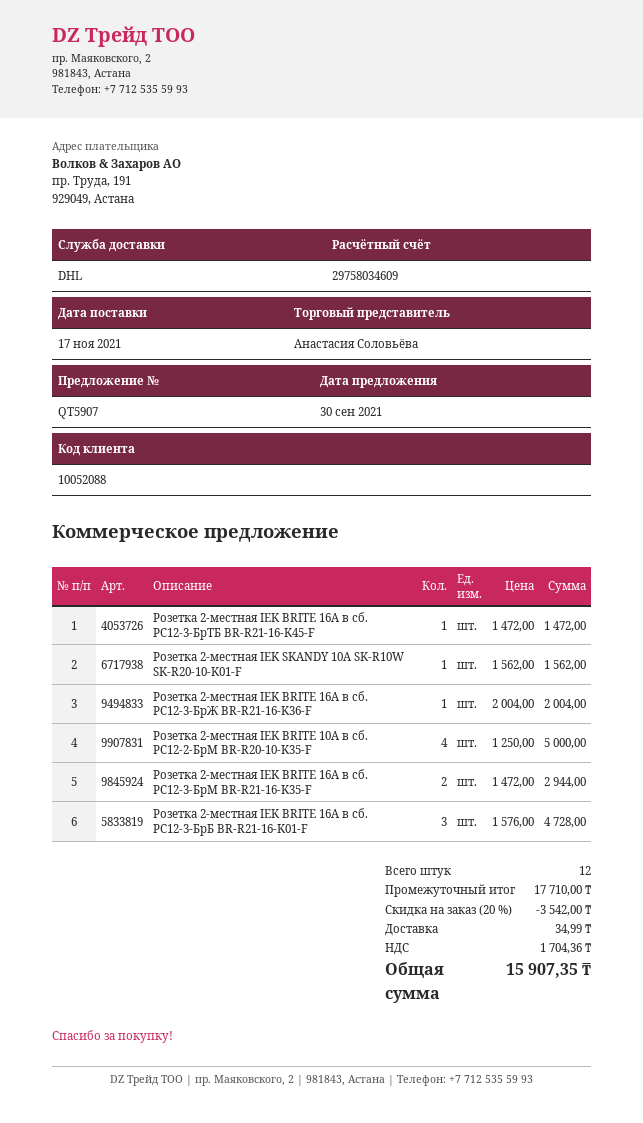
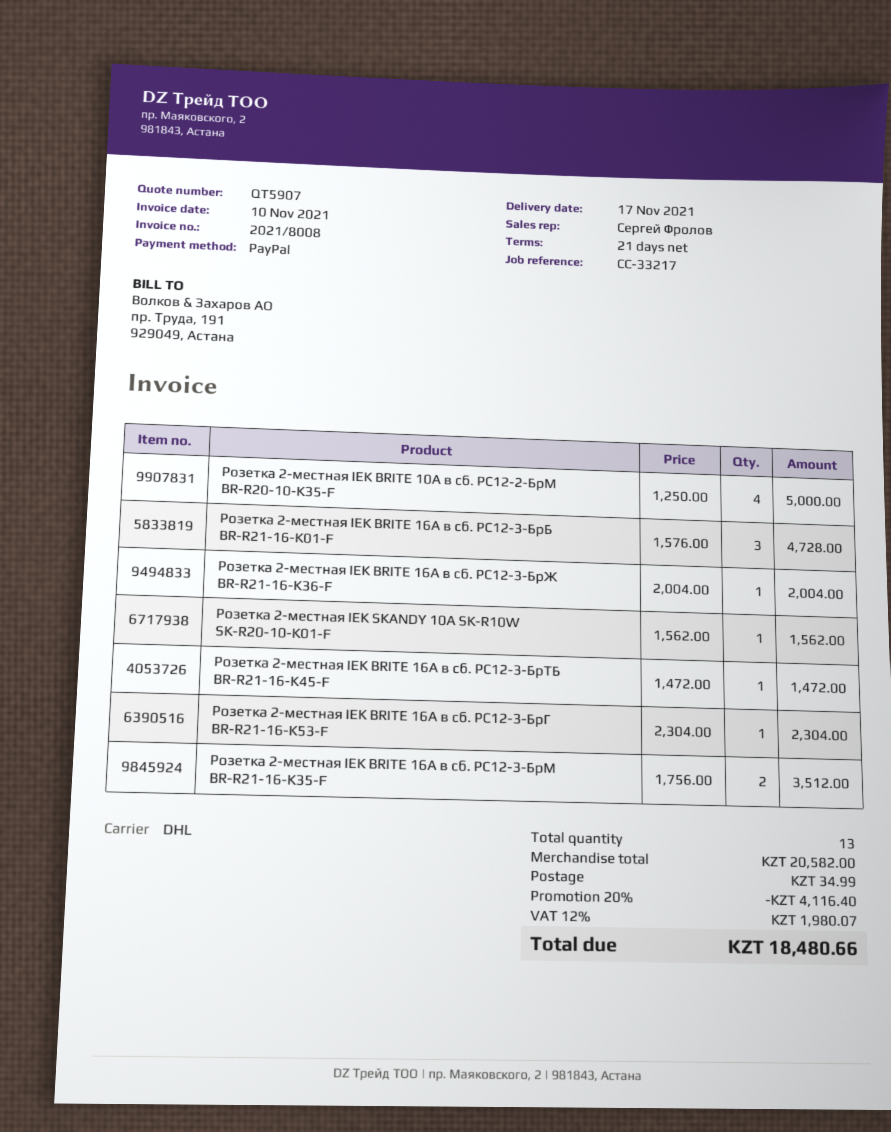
sales rep: Анастасия Соловьёва -> Сергей Фролов
Розетка 2-местная IEK BRITE 16А в сб. РС12-3-БрМ BR-R21-16-K35-F: 2 x 1472.00 = 2944.00 -> 2 x 1756.00 = 3512.00
Розетка 2-местная IEK BRITE 16А в сб. РС12-3-БрГ BR-R21-16-K53-F: none -> 1 x 2304.00 = 2304.00
total quantity: 12 -> 13
subtotal: 17710.00 -> 20582.00
discount: 20% = 3542.00 -> 20% = 4116.40
tax: 1704.36 -> 1980.07
total: 15907.35 -> 18480.66

